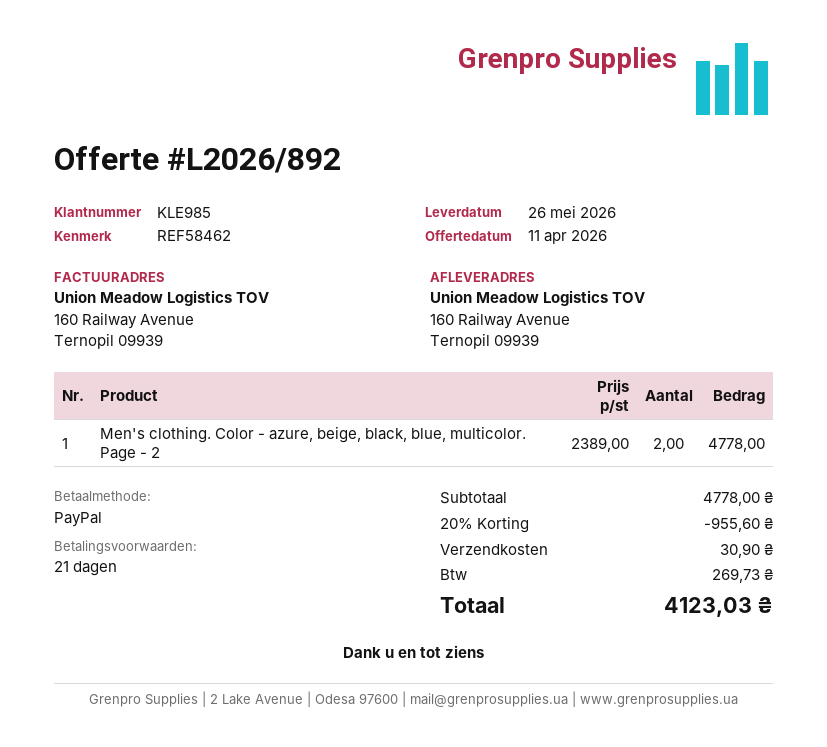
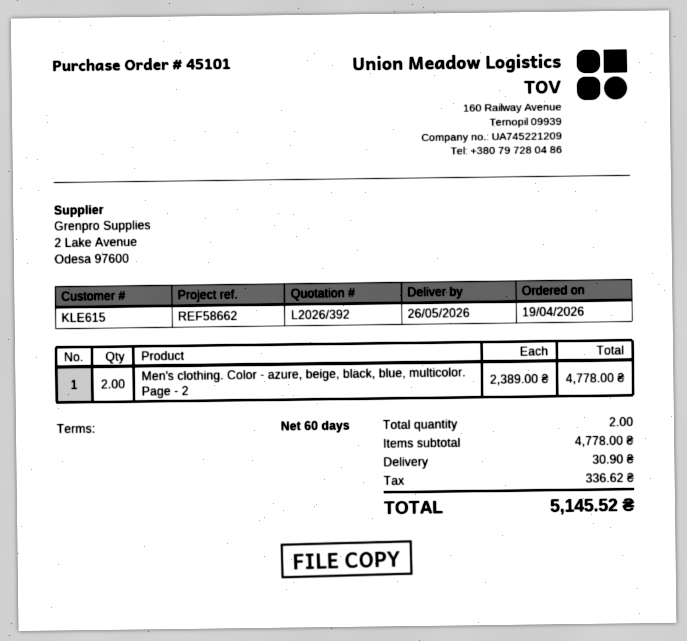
quote number: L2026/892 -> L2026/392
payment terms: 21 days -> 60 days
customer number: KLE985 -> KLE615
reference: REF58462 -> REF58662
discount: 20% = 955.60 -> none
tax: 269.73 -> 336.62
total: 4123.03 -> 5145.52

